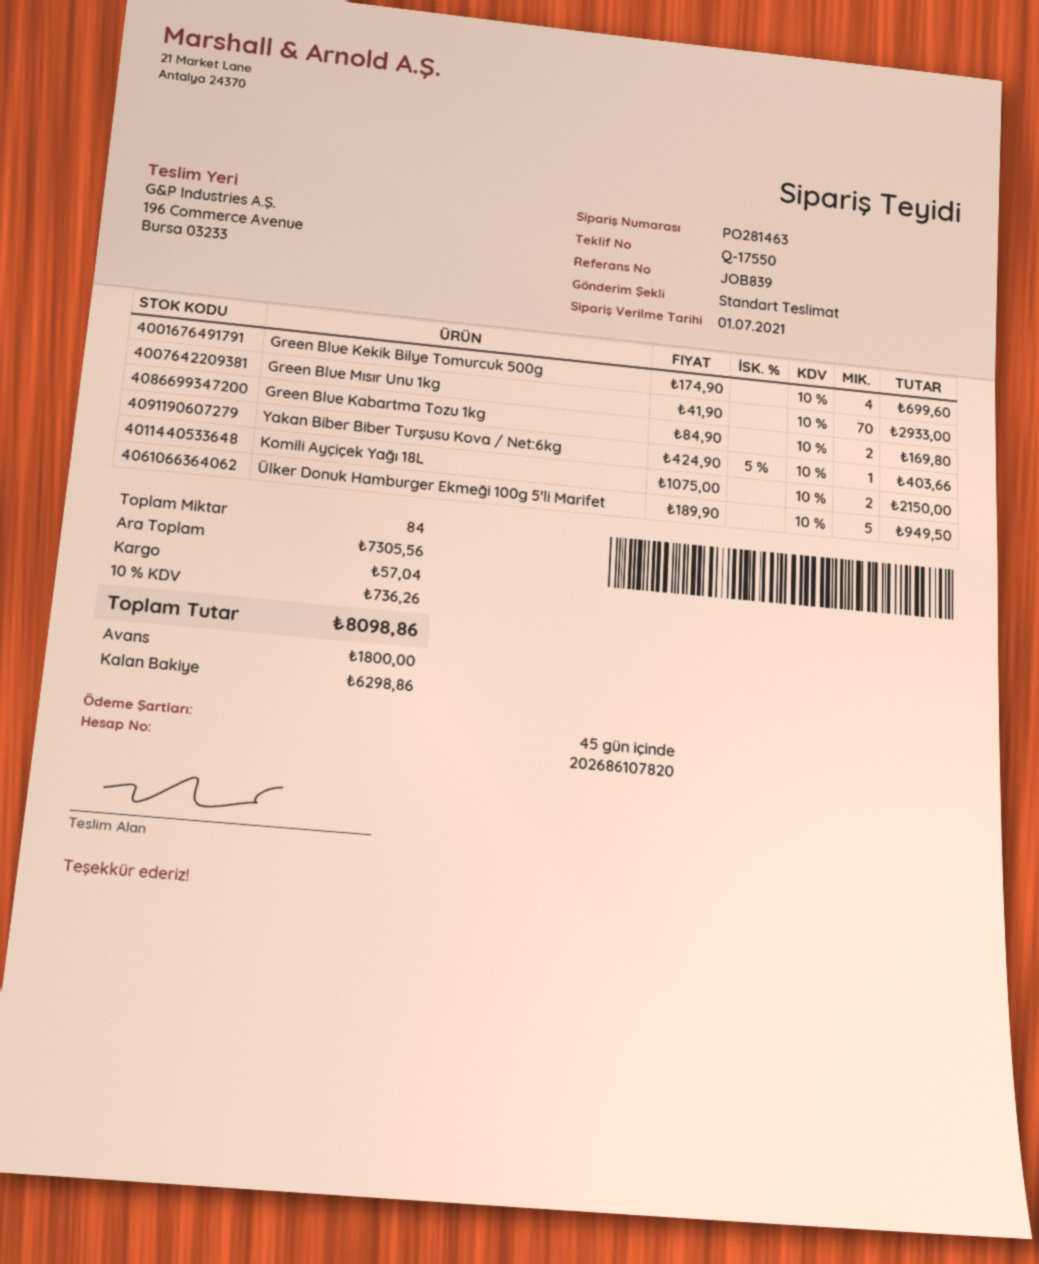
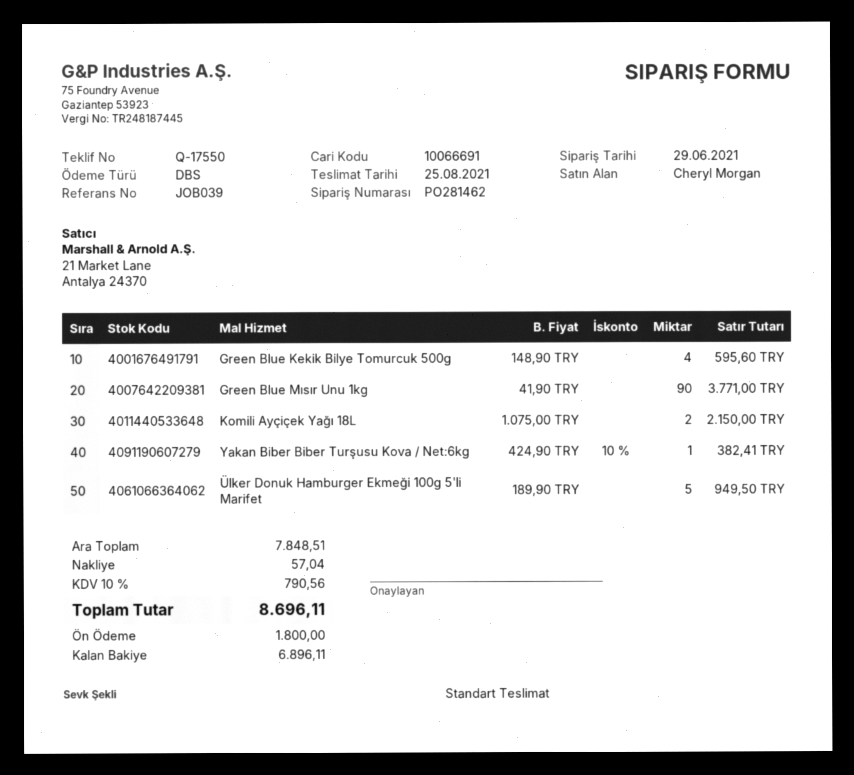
order number: PO281463 -> PO281462
order date: 2021-07-01 -> 2021-06-29
reference: JOB839 -> JOB039
Green Blue Kekik Bilye Tomurcuk 500g: 4 x 174.90 = 699.60 -> 4 x 148.90 = 595.60
Green Blue Mısır Unu 1kg: 70 x 41.90 = 2933.00 -> 90 x 41.90 = 3771.00
Green Blue Kabartma Tozu 1kg: 2 x 84.90 = 169.80 -> none
Yakan Biber Biber Turşusu Kova / Net:6kg: 1 x 424.90 - 5% = 403.66 -> 1 x 424.90 - 10% = 382.41
subtotal: 7305.56 -> 7848.51
tax: 10% = 736.26 -> 10% = 790.56
total: 8098.86 -> 8696.11
balance: 6298.86 -> 6896.11

